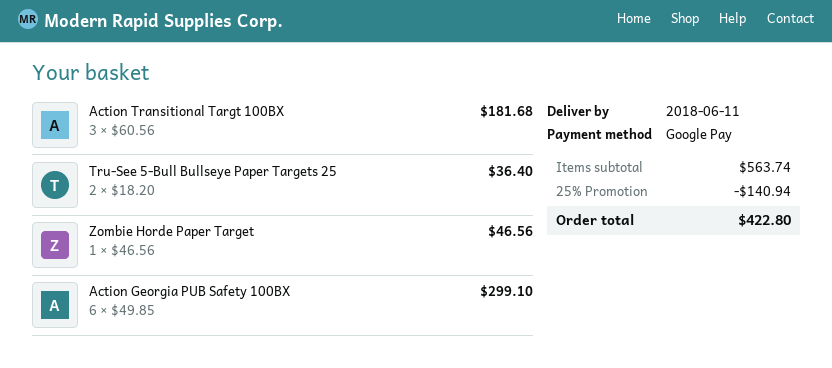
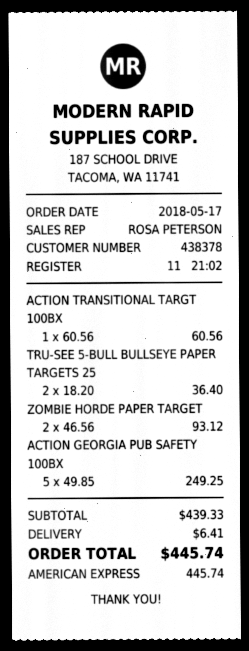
payment method: Google Pay -> American Express
Action Transitional Targt 100BX: 3 x 60.56 = 181.68 -> 1 x 60.56 = 60.56
Zombie Horde Paper Target: 1 x 46.56 = 46.56 -> 2 x 46.56 = 93.12
Action Georgia PUB Safety 100BX: 6 x 49.85 = 299.10 -> 5 x 49.85 = 249.25
subtotal: 563.74 -> 439.33
discount: 25% = 140.94 -> none
shipping: none -> 6.41
total: 422.80 -> 445.74

